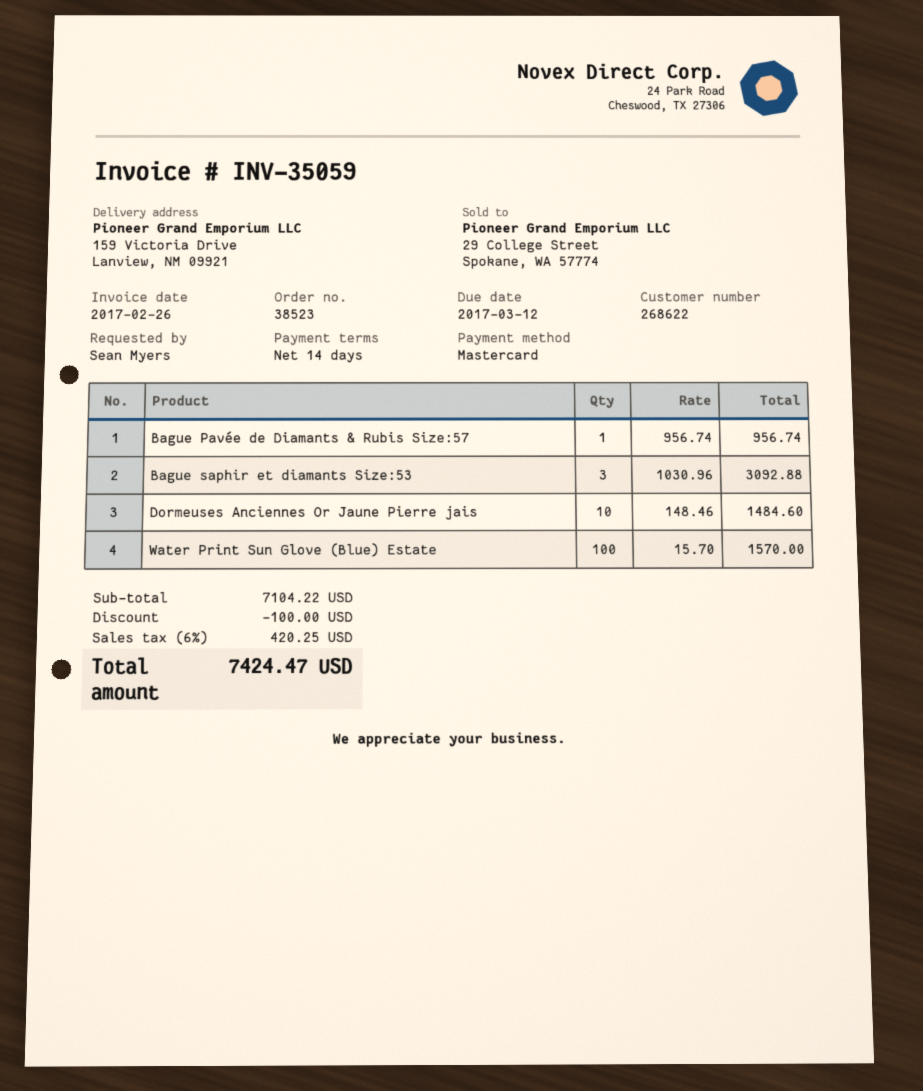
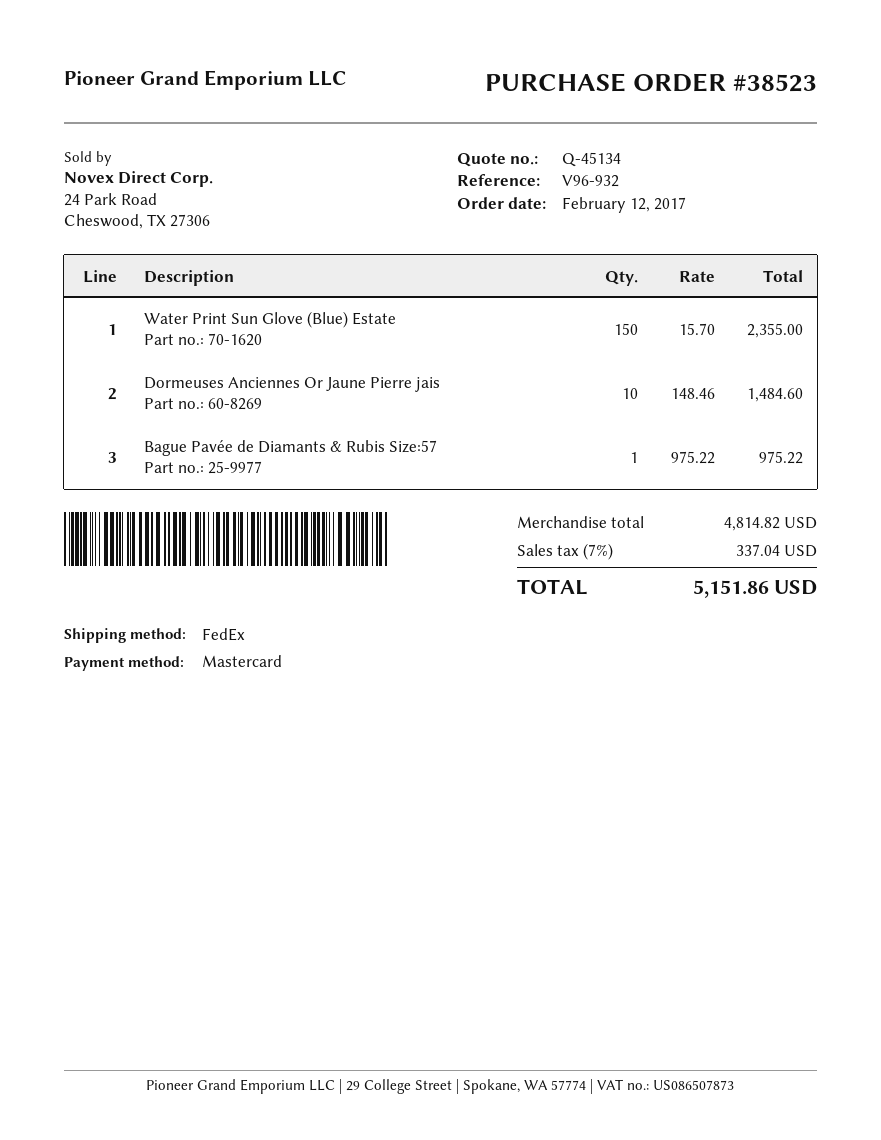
Bague Pavée de Diamants & Rubis Size:57: 1 x 956.74 = 956.74 -> 1 x 975.22 = 975.22
Bague saphir et diamants Size:53: 3 x 1030.96 = 3092.88 -> none
Water Print Sun Glove (Blue) Estate: 100 x 15.70 = 1570.00 -> 150 x 15.70 = 2355.00
subtotal: 7104.22 -> 4814.82
discount: 100.00 -> none
tax: 6% = 420.25 -> 7% = 337.04
total: 7424.47 -> 5151.86

